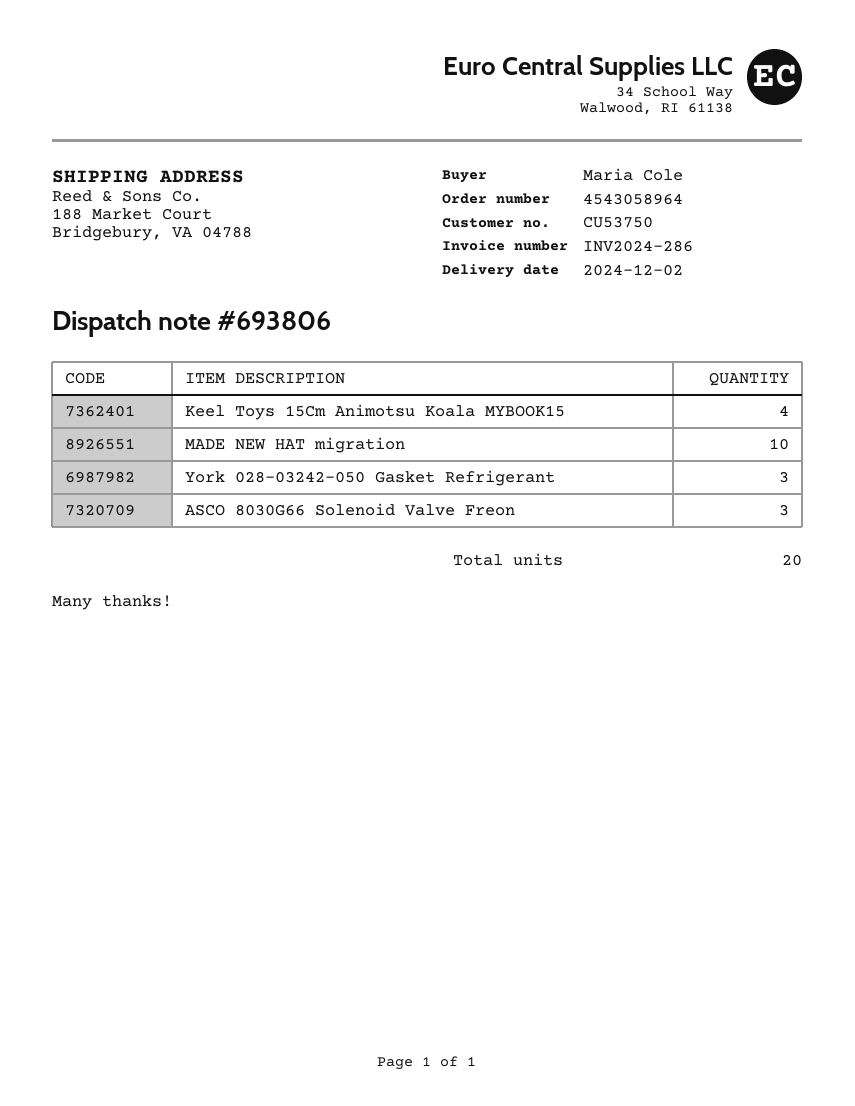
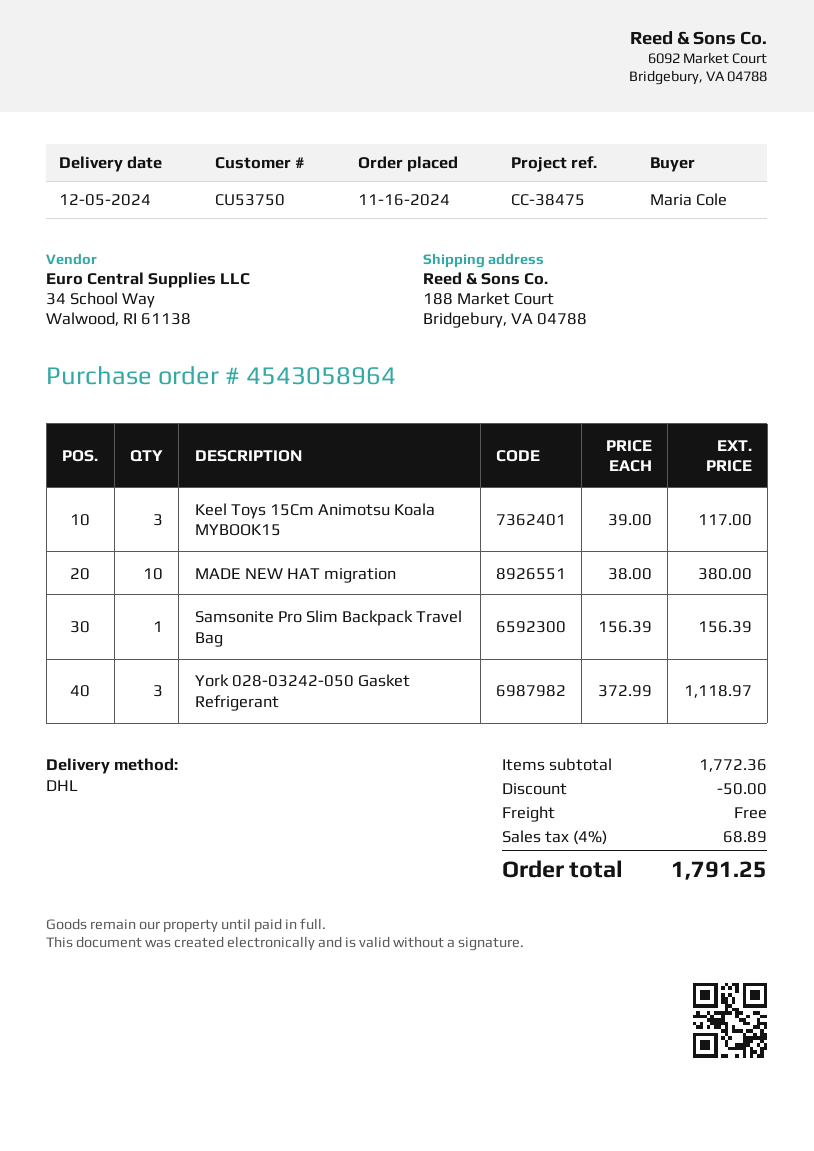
delivery date: 2024-12-02 -> 2024-12-05
Keel Toys 15Cm Animotsu Koala MYBOOK15: 4 -> 3
ASCO 8030G66 Solenoid Valve Freon: 3 -> none
Samsonite Pro Slim Backpack Travel Bag: none -> 1

